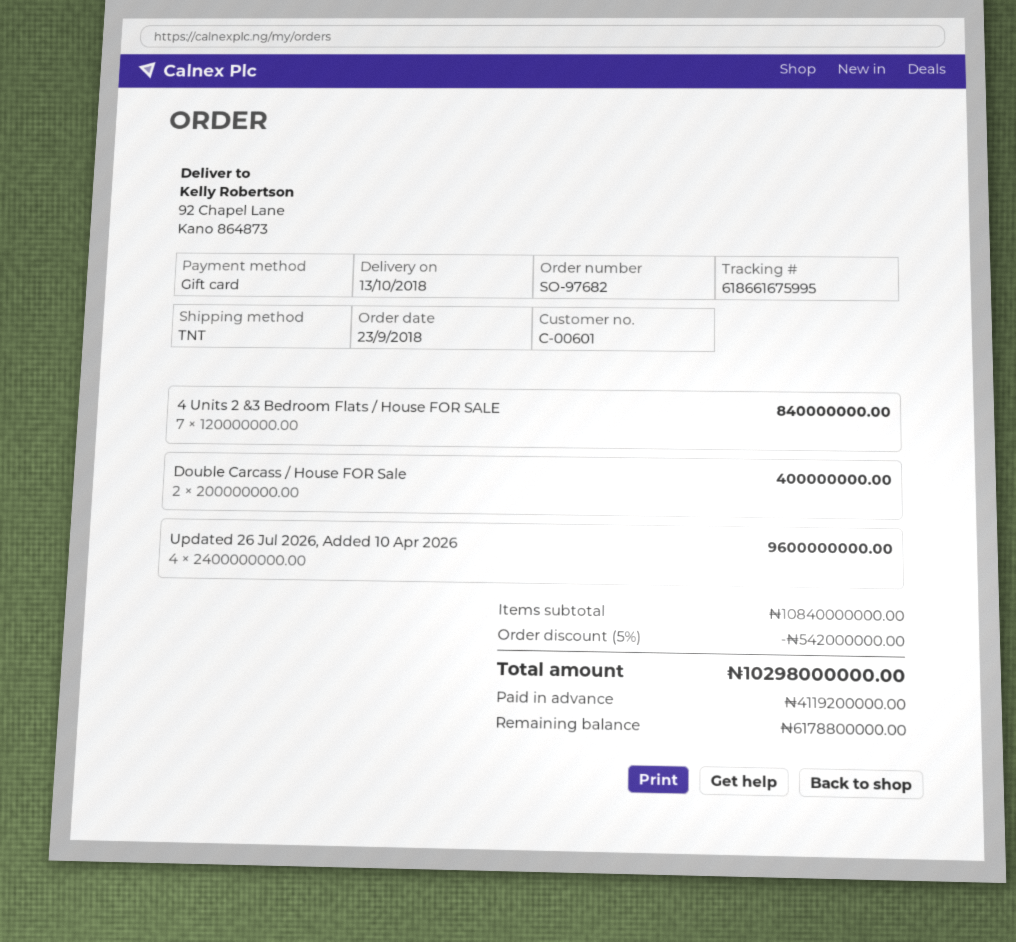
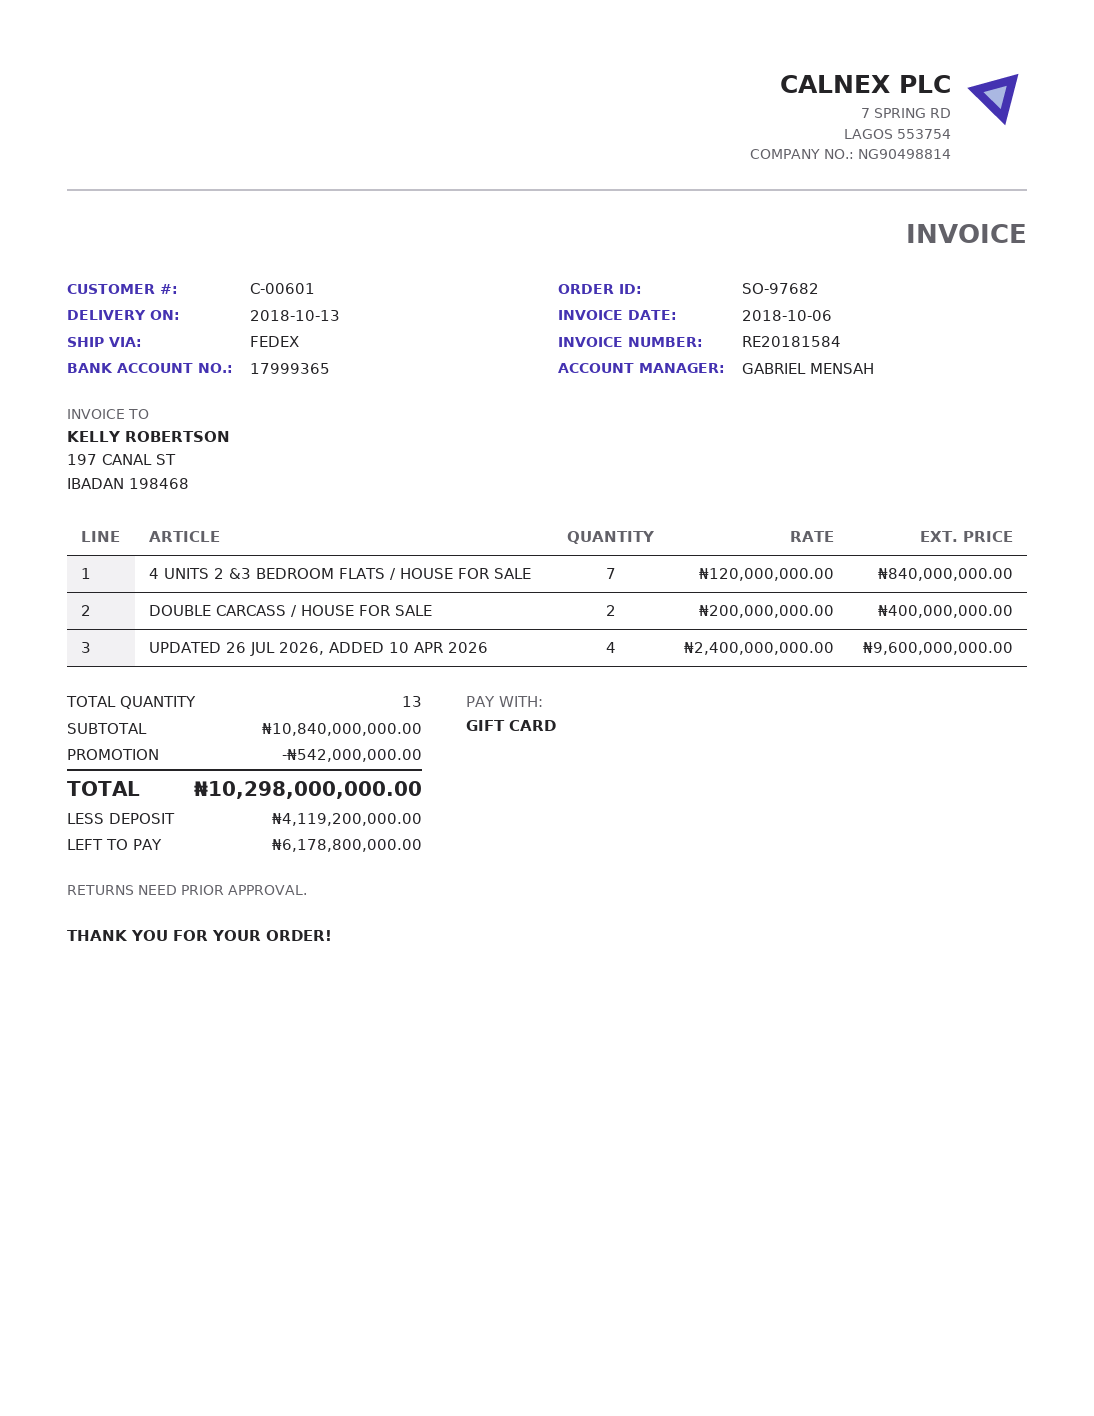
shipping method: TNT -> FedEx

